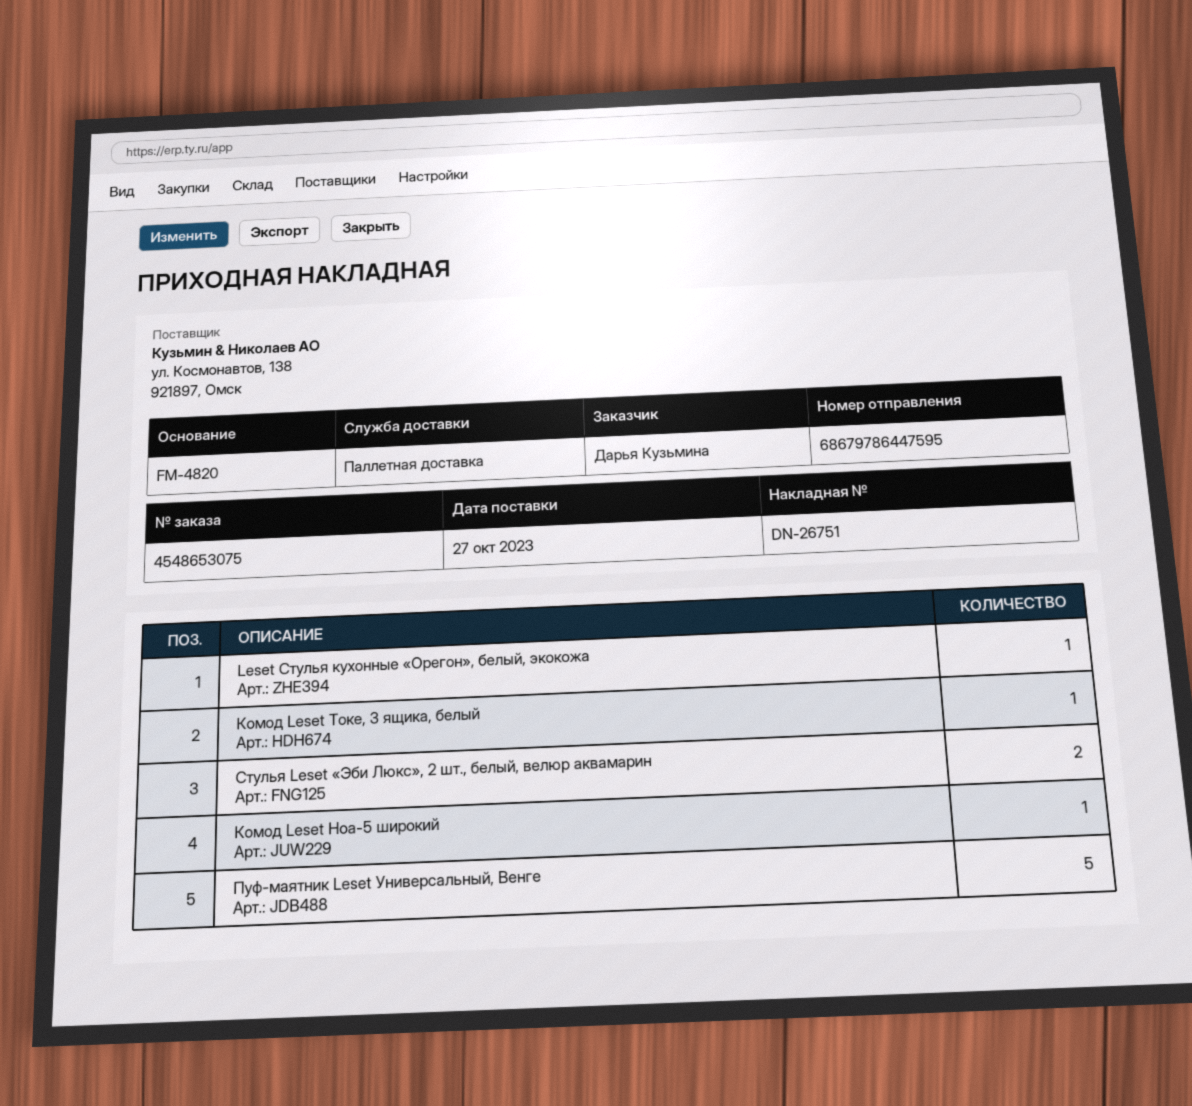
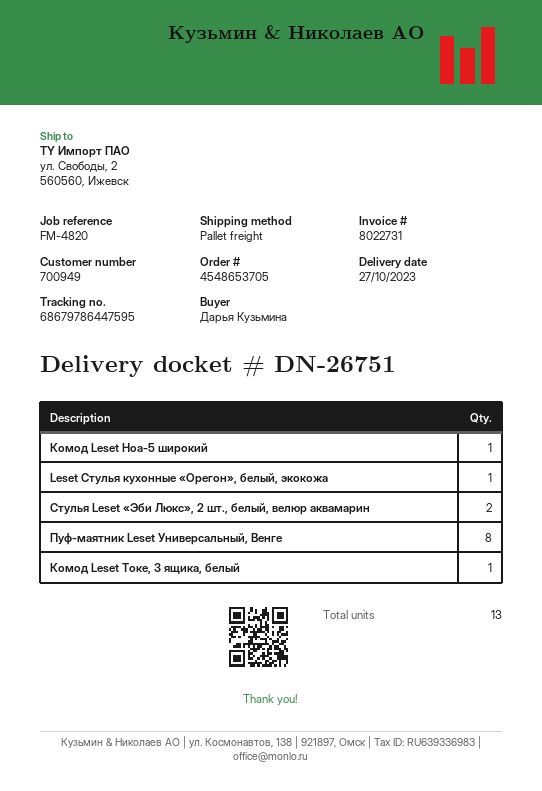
order number: 4548653075 -> 4548653705
Пуф-маятник Leset Универсальный, Венге: 5 -> 8

